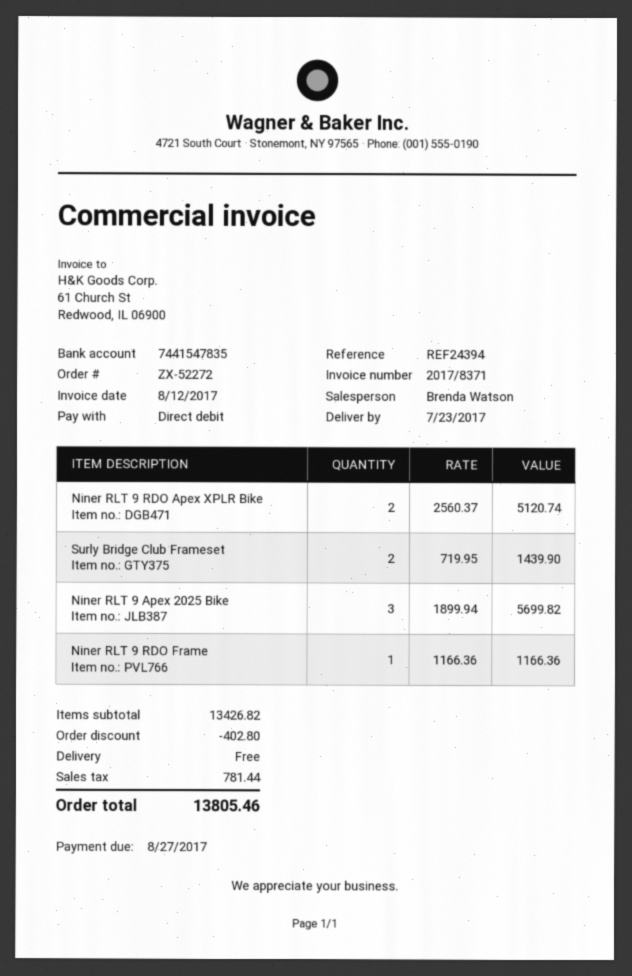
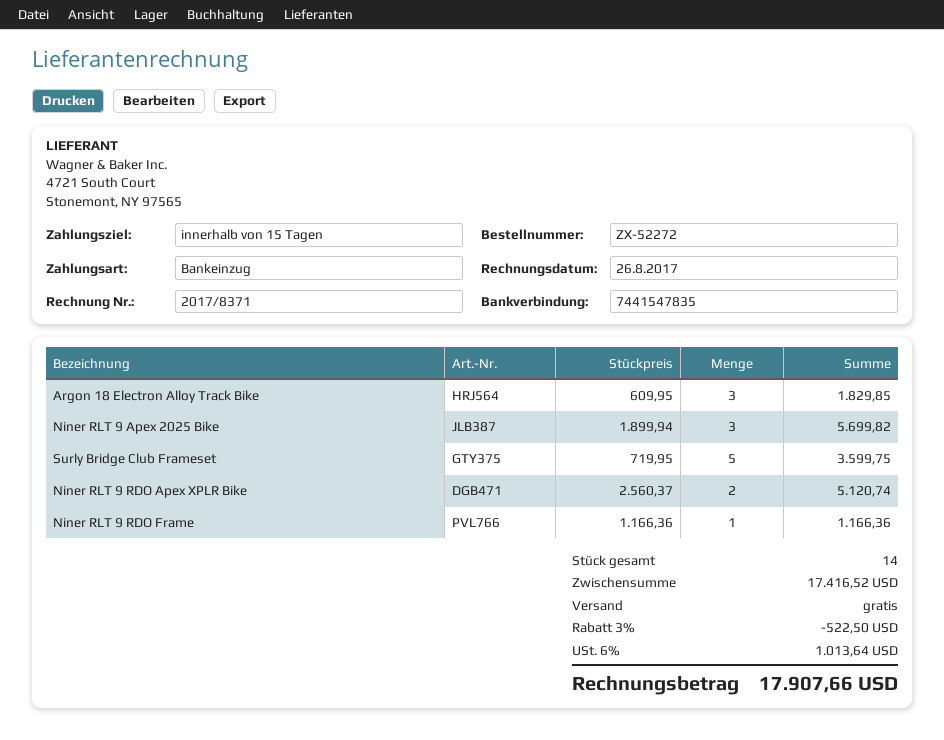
invoice date: 2017-08-12 -> 2017-08-26
Surly Bridge Club Frameset: 2 x 719.95 = 1439.90 -> 5 x 719.95 = 3599.75
Argon 18 Electron Alloy Track Bike: none -> 3 x 609.95 = 1829.85
subtotal: 13426.82 -> 17416.52
discount: 402.80 -> 522.50
tax: 781.44 -> 1013.64
total: 13805.46 -> 17907.66

